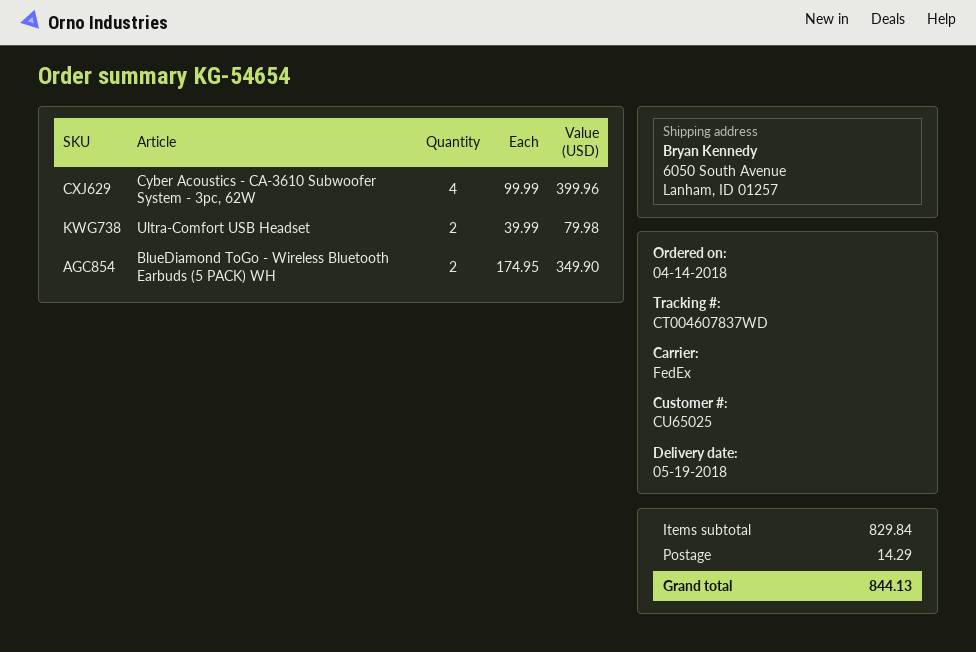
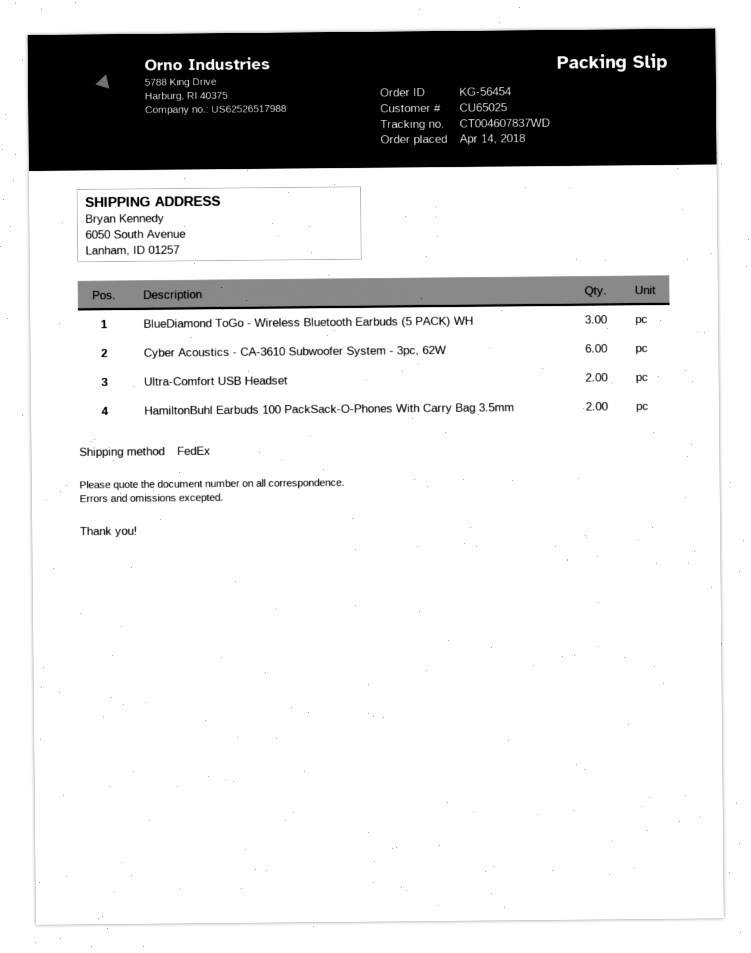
order number: KG-54654 -> KG-56454
Cyber Acoustics - CA-3610 Subwoofer System - 3pc, 62W: 4 -> 6
BlueDiamond ToGo - Wireless Bluetooth Earbuds (5 PACK) WH: 2 -> 3
HamiltonBuhl Earbuds 100 PackSack-O-Phones With Carry Bag 3.5mm: none -> 2

